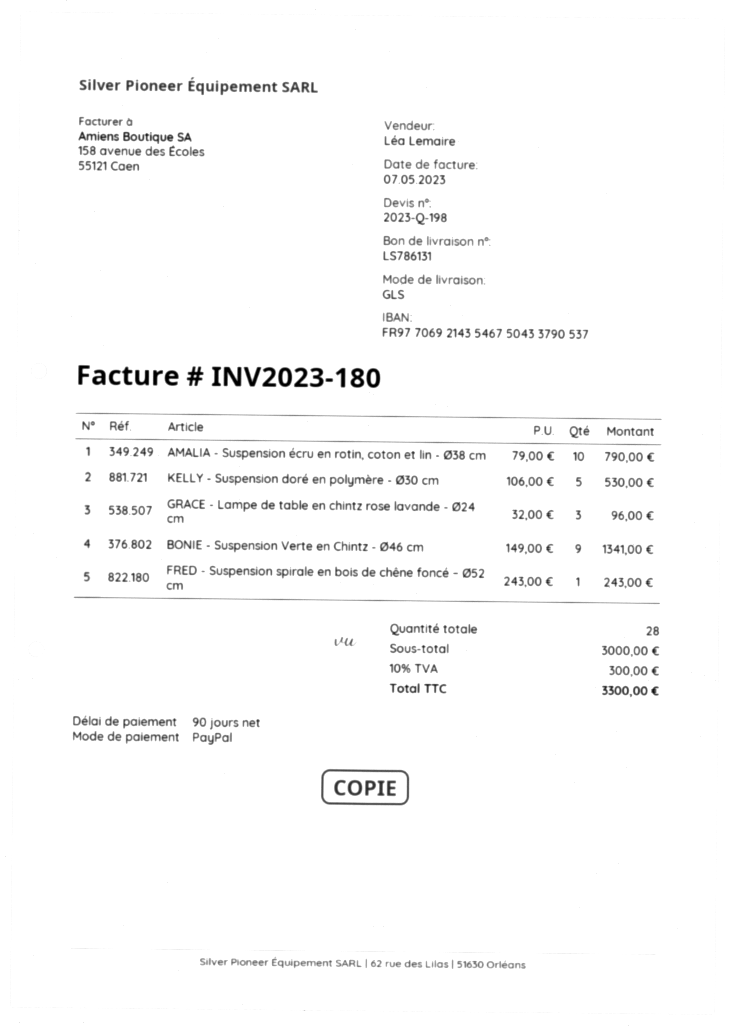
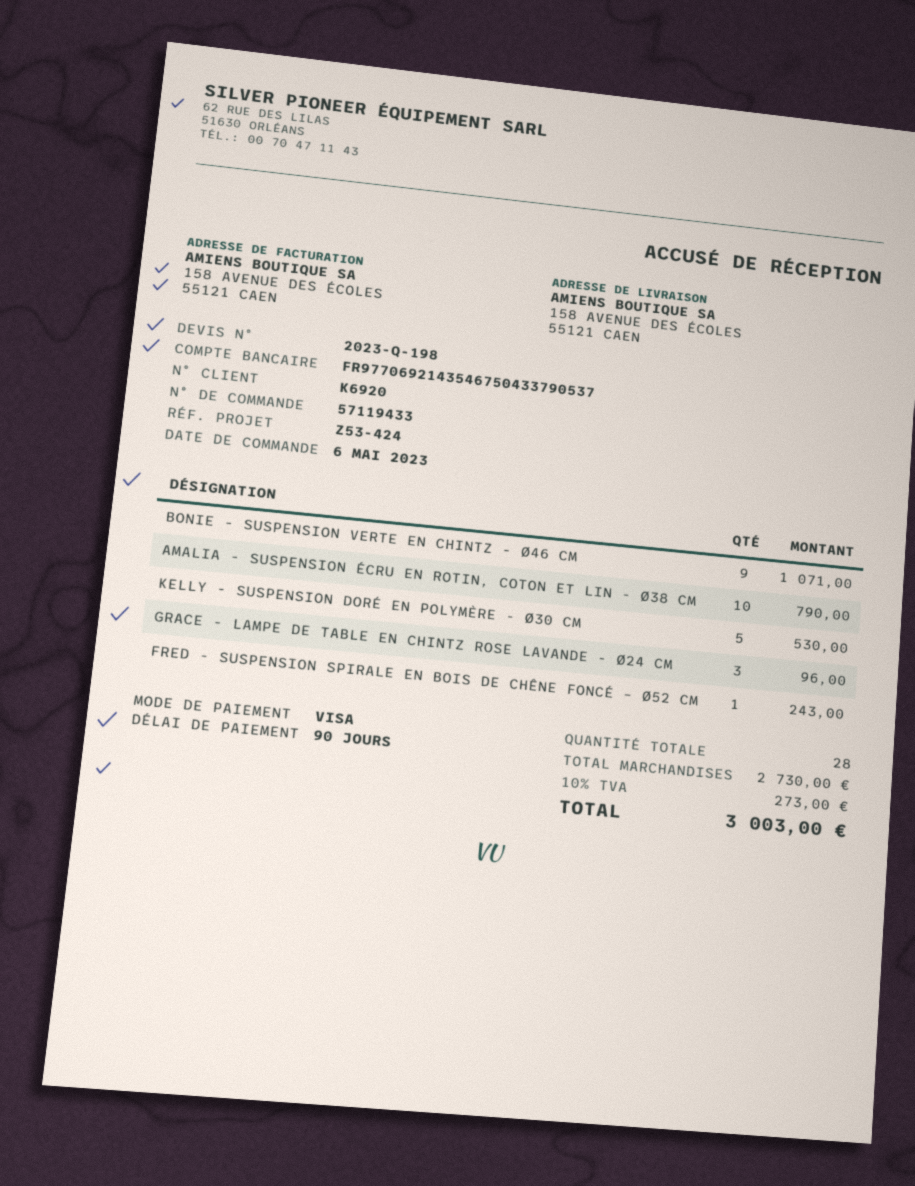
payment method: PayPal -> Visa
BONIE - Suspension Verte en Chintz - Ø46 cm: 9 for 1341.00 -> 9 for 1071.00
subtotal: 3000.00 -> 2730.00
tax: 10% = 300.00 -> 10% = 273.00
total: 3300.00 -> 3003.00

